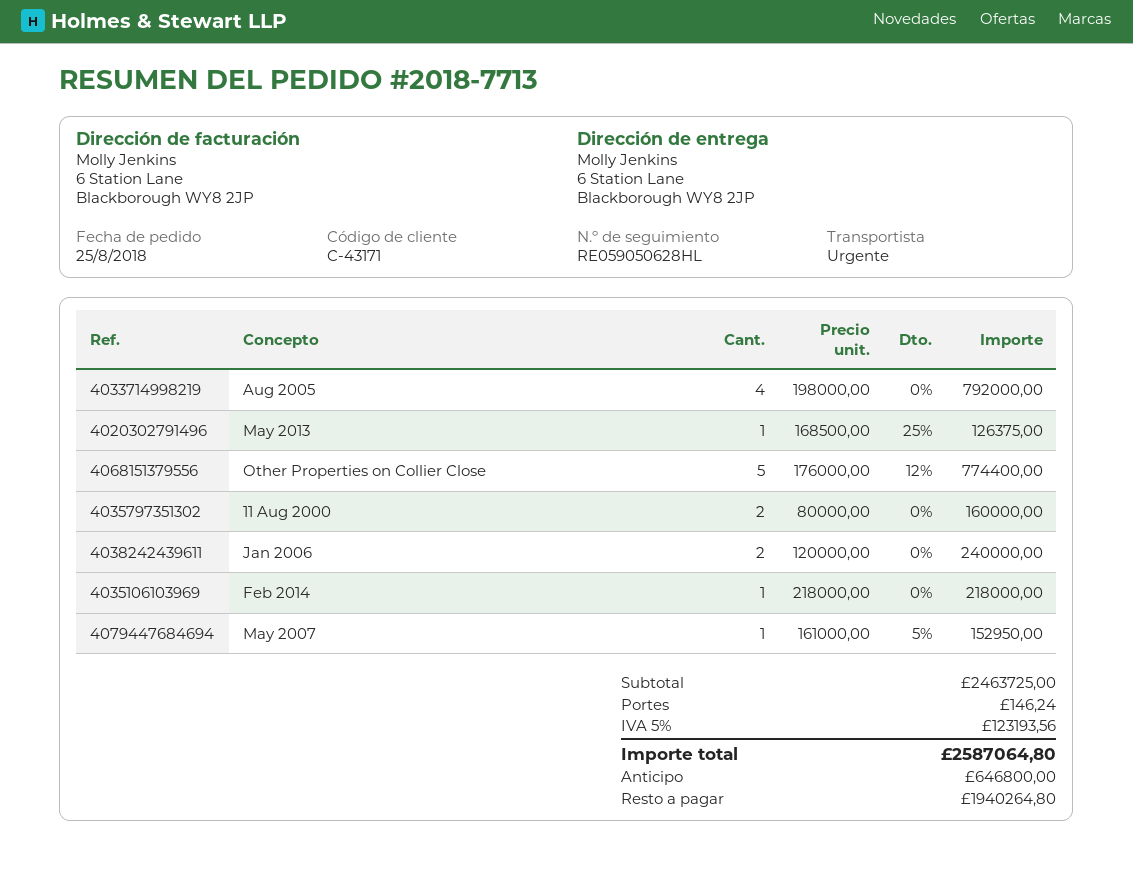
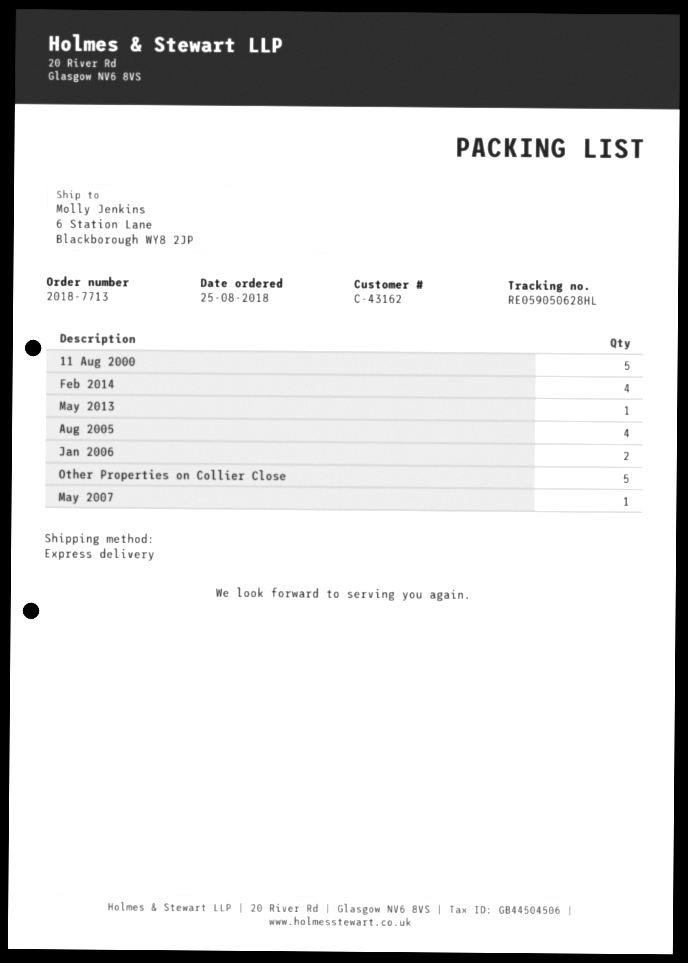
customer number: C-43171 -> C-43162
11 Aug 2000: 2 -> 5
Feb 2014: 1 -> 4

